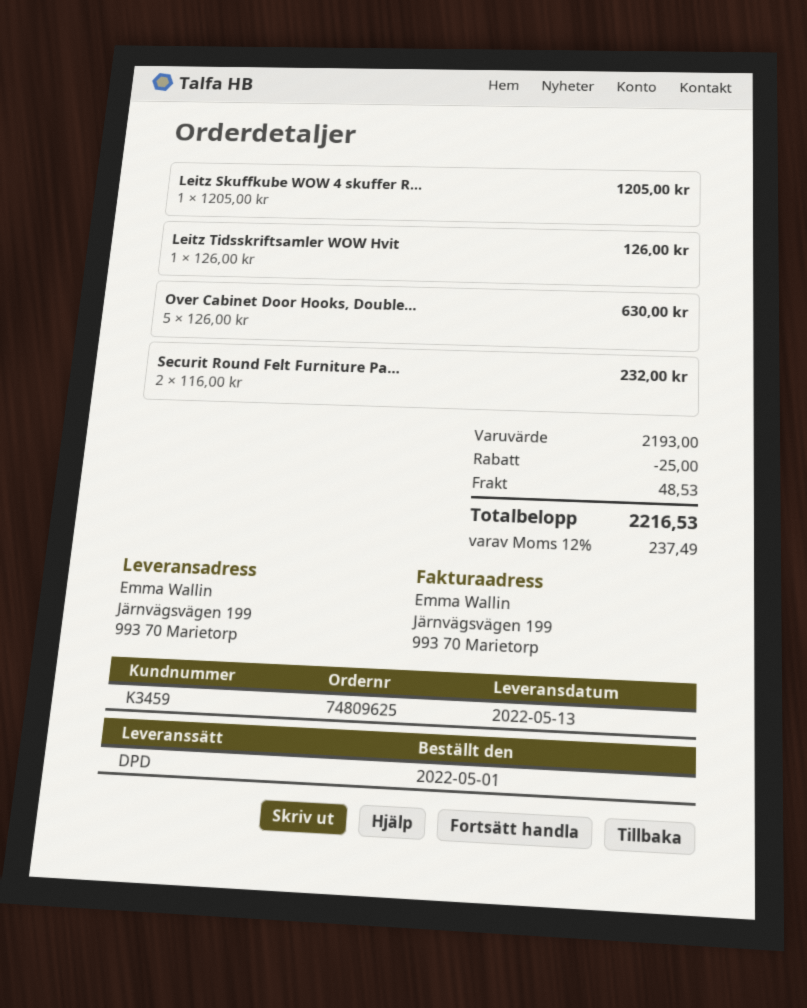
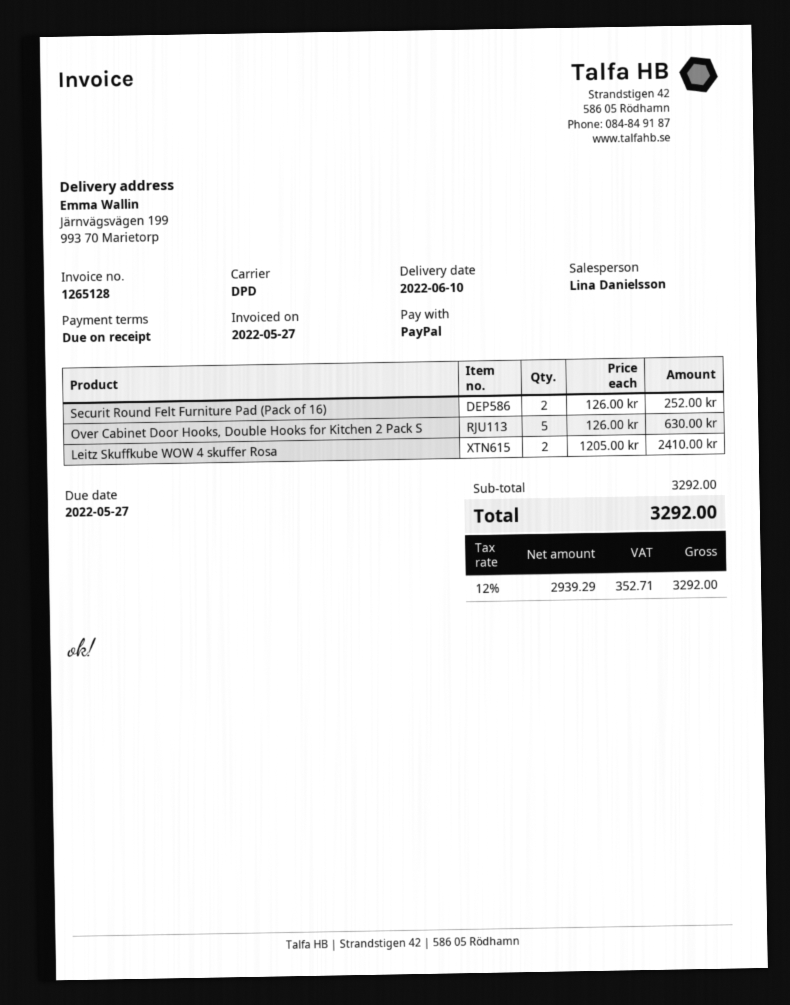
delivery date: 2022-05-13 -> 2022-06-10
Leitz Skuffkube WOW 4 skuffer R...: 1 x 1205.00 = 1205.00 -> 2 x 1205.00 = 2410.00
Leitz Tidsskriftsamler WOW Hvit: 1 x 126.00 = 126.00 -> none
Securit Round Felt Furniture Pa...: 2 x 116.00 = 232.00 -> 2 x 126.00 = 252.00
subtotal: 2193.00 -> 3292.00
discount: 25.00 -> none
shipping: 48.53 -> none
tax: 12% = 237.49 -> 12% = 352.71
total: 2216.53 -> 3292.00

